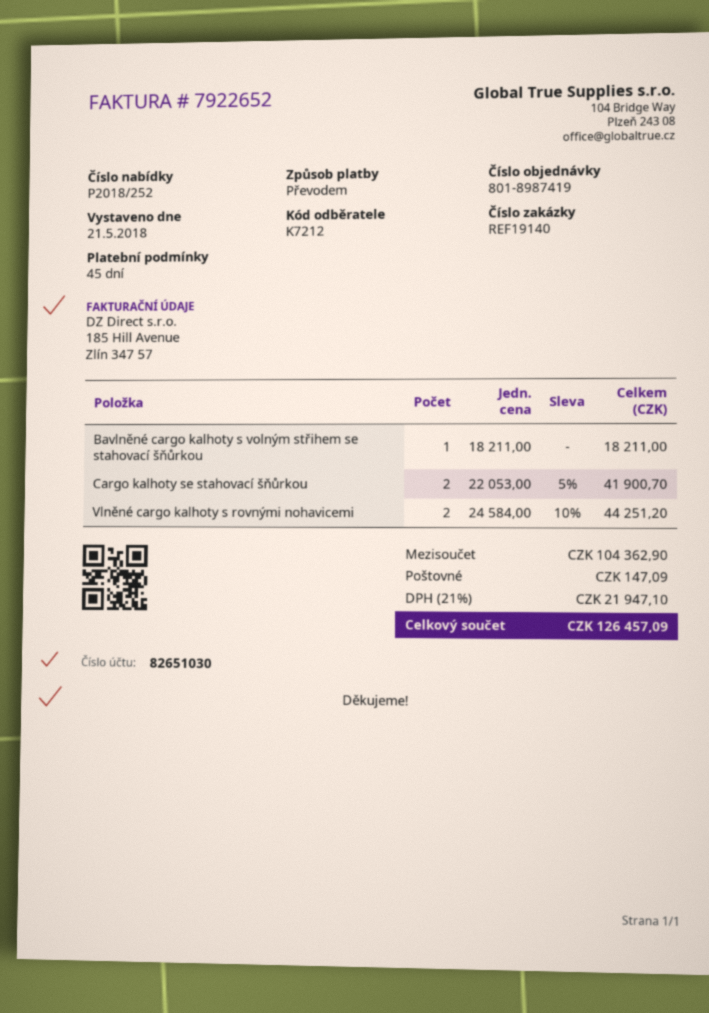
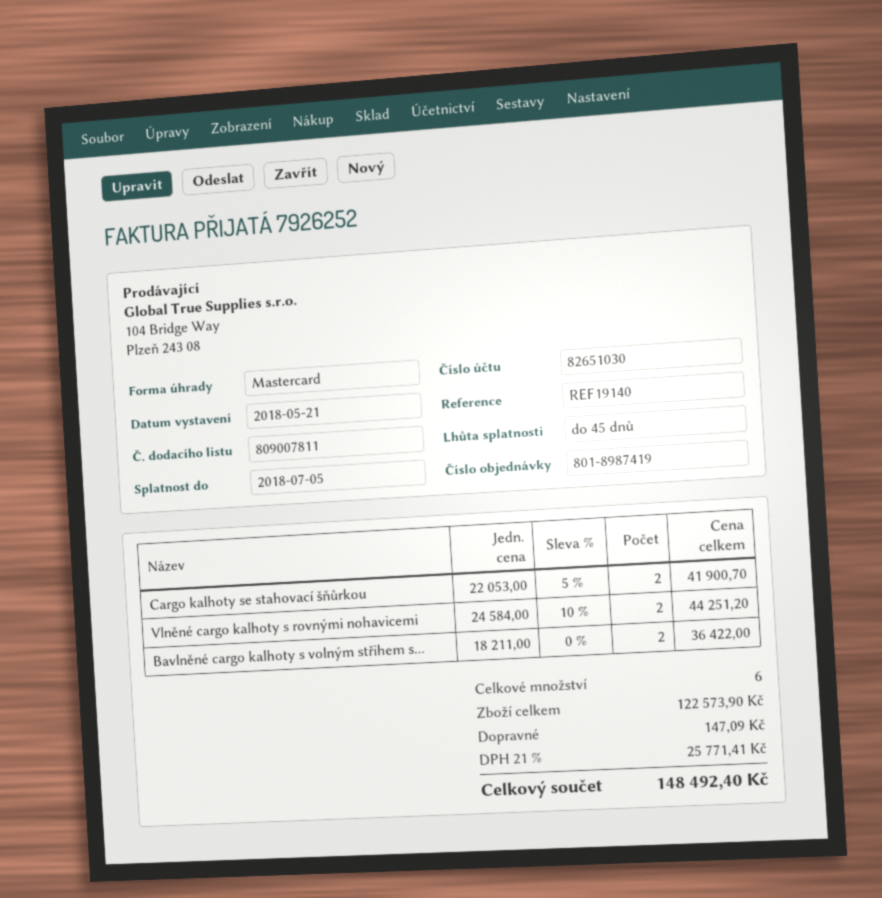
invoice number: 7922652 -> 7926252
payment method: bank transfer -> Mastercard
Bavlněné cargo kalhoty s volným střihem se stahovací šňůrkou: 1 x 18211.00 = 18211.00 -> 2 x 18211.00 = 36422.00
subtotal: 104362.90 -> 122573.90
tax: 21% = 21947.10 -> 21% = 25771.41
total: 126457.09 -> 148492.40

